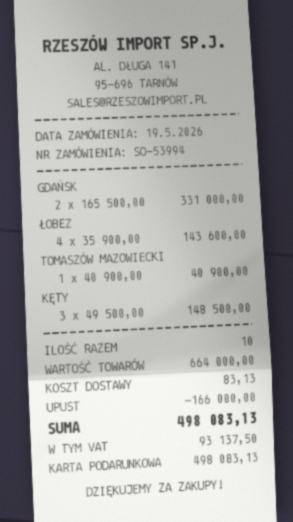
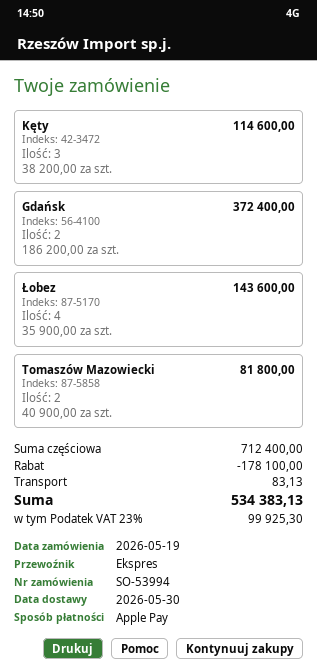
payment method: gift card -> Apple Pay
GDAŃSK: 2 x 165500.00 = 331000.00 -> 2 x 186200.00 = 372400.00
TOMASZÓW MAZOWIECKI: 1 x 40900.00 = 40900.00 -> 2 x 40900.00 = 81800.00
KĘTY: 3 x 49500.00 = 148500.00 -> 3 x 38200.00 = 114600.00
subtotal: 664000.00 -> 712400.00
discount: 166000.00 -> 178100.00
tax: 93137.50 -> 99925.30
total: 498083.13 -> 534383.13

